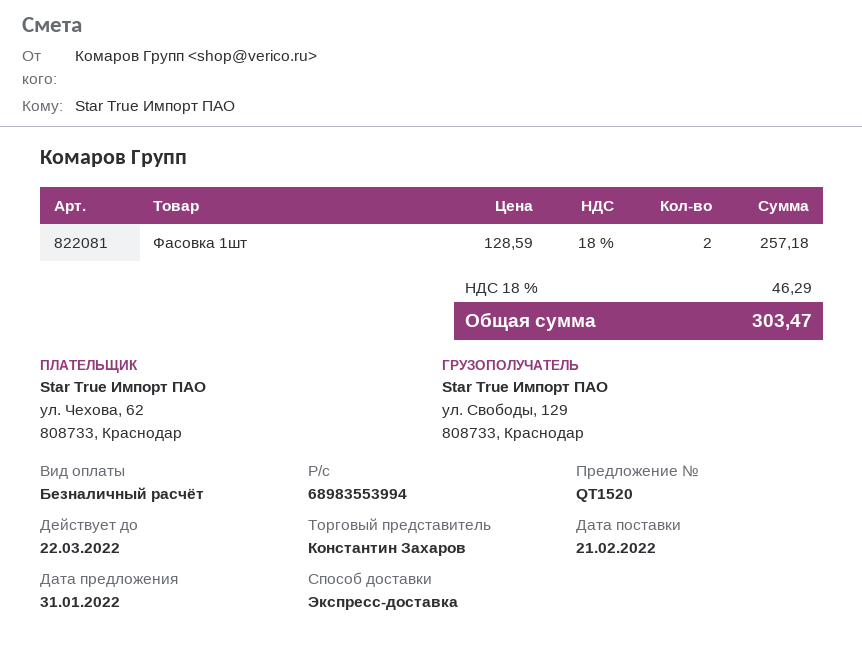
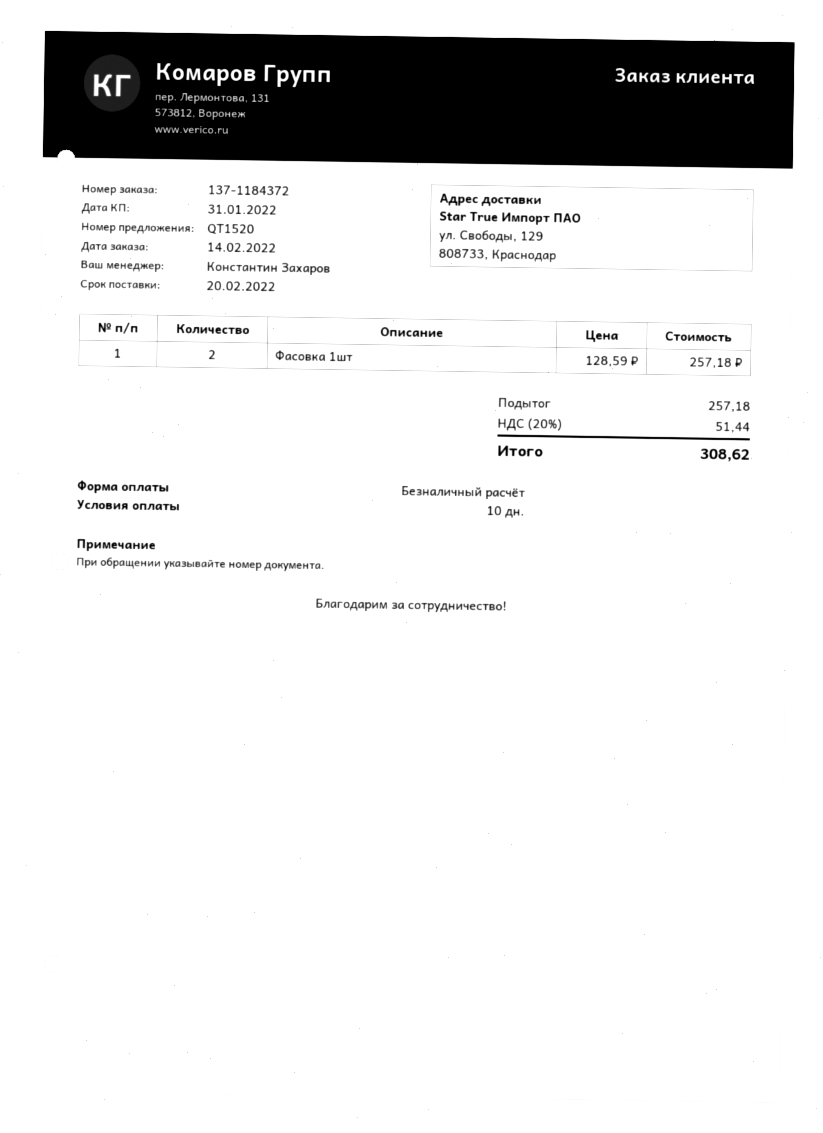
delivery date: 2022-02-21 -> 2022-02-20
tax: 18% = 46.29 -> 20% = 51.44
total: 303.47 -> 308.62

